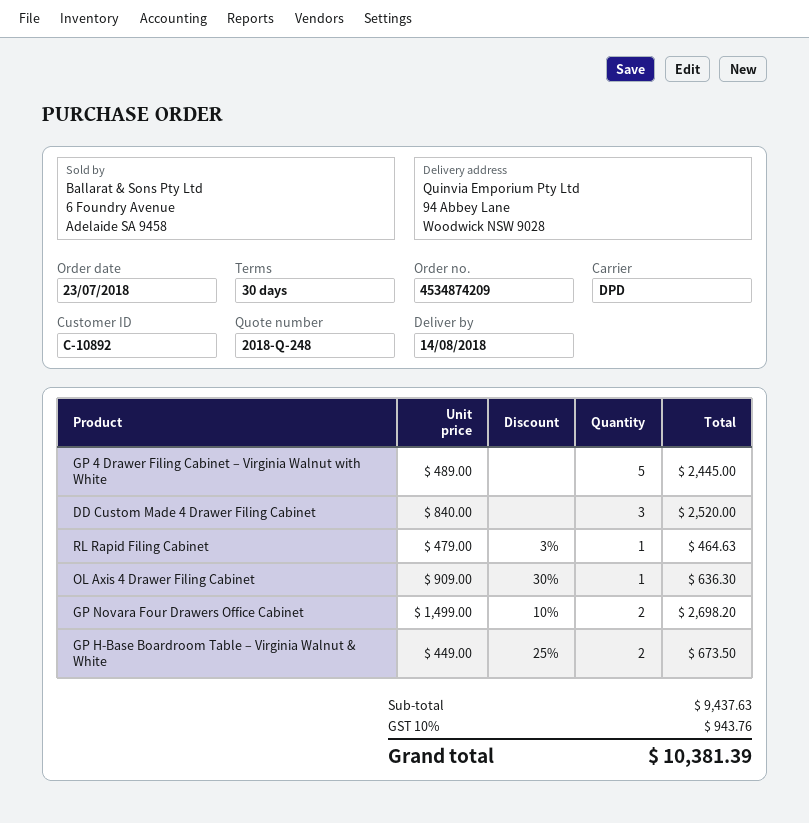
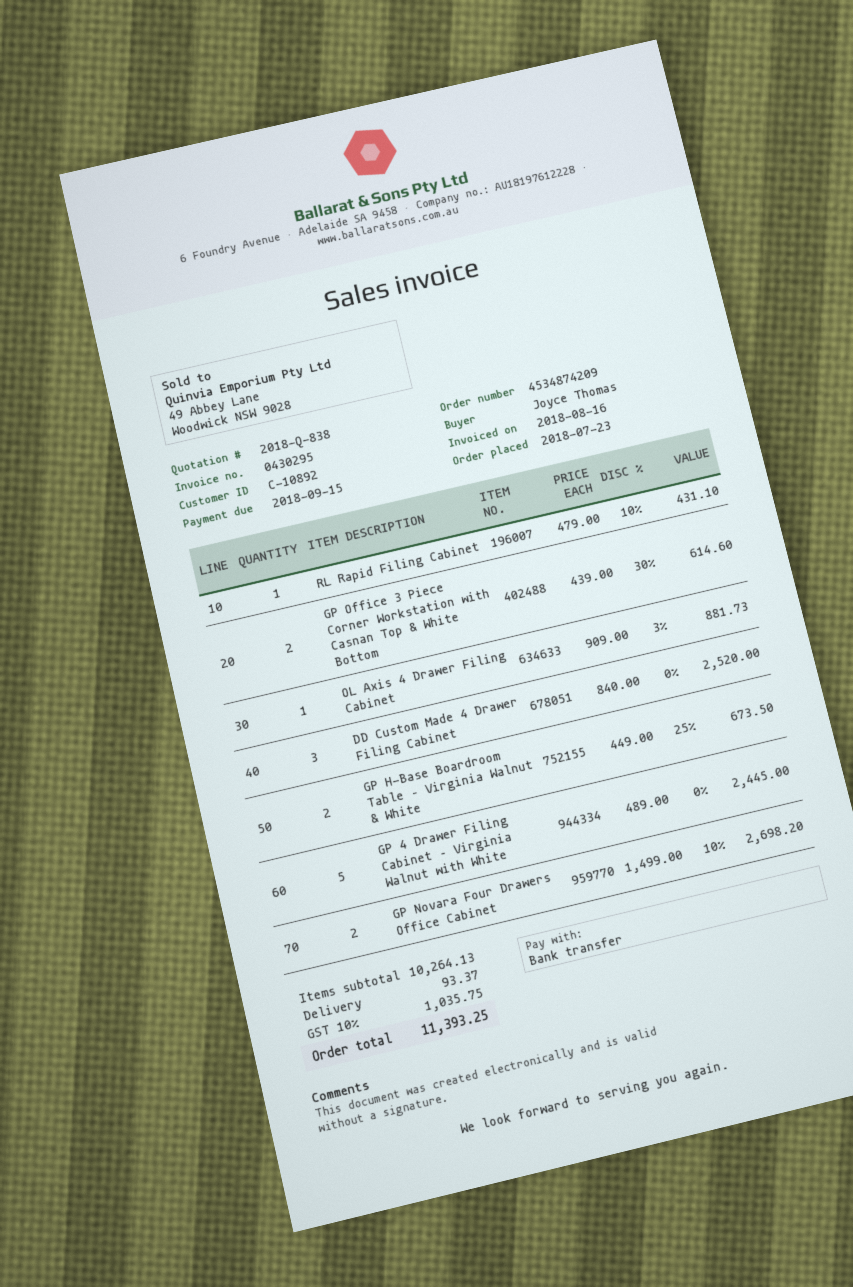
quote number: 2018-Q-248 -> 2018-Q-838
RL Rapid Filing Cabinet: 1 x 479.00 - 3% = 464.63 -> 1 x 479.00 - 10% = 431.10
OL Axis 4 Drawer Filing Cabinet: 1 x 909.00 - 30% = 636.30 -> 1 x 909.00 - 3% = 881.73
GP Office 3 Piece Corner Workstation with Casnan Top & White Bottom: none -> 2 x 439.00 - 30% = 614.60
subtotal: 9437.63 -> 10264.13
shipping: none -> 93.37
tax: 10% = 943.76 -> 10% = 1035.75
total: 10381.39 -> 11393.25

